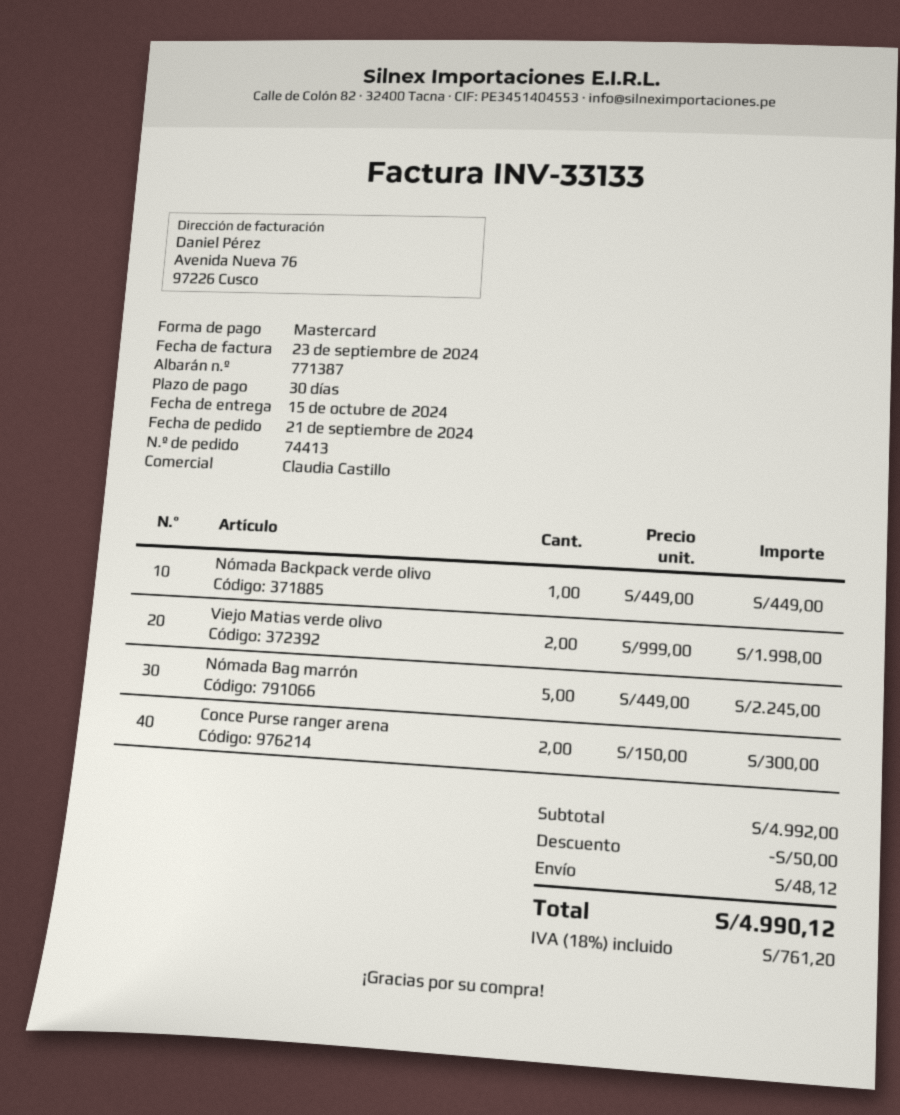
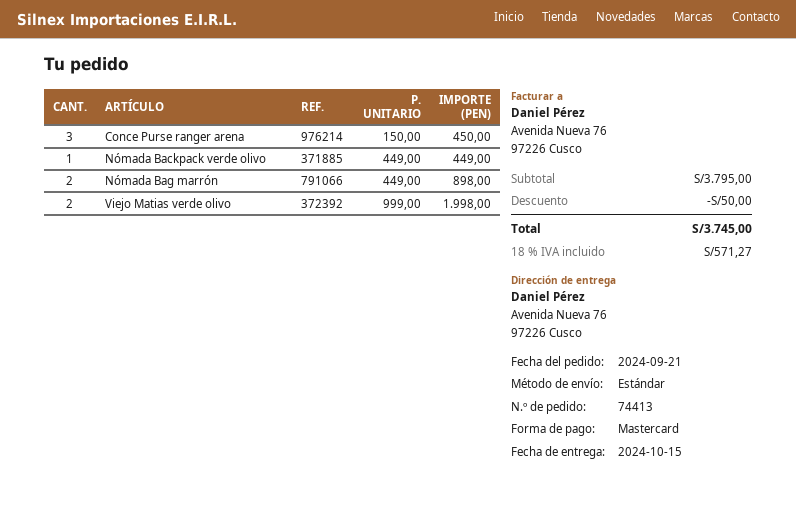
Nómada Bag marrón: 5 x 449.00 = 2245.00 -> 2 x 449.00 = 898.00
Conce Purse ranger arena: 2 x 150.00 = 300.00 -> 3 x 150.00 = 450.00
subtotal: 4992.00 -> 3795.00
shipping: 48.12 -> none
tax: 18% = 761.20 -> 18% = 571.27
total: 4990.12 -> 3745.00

